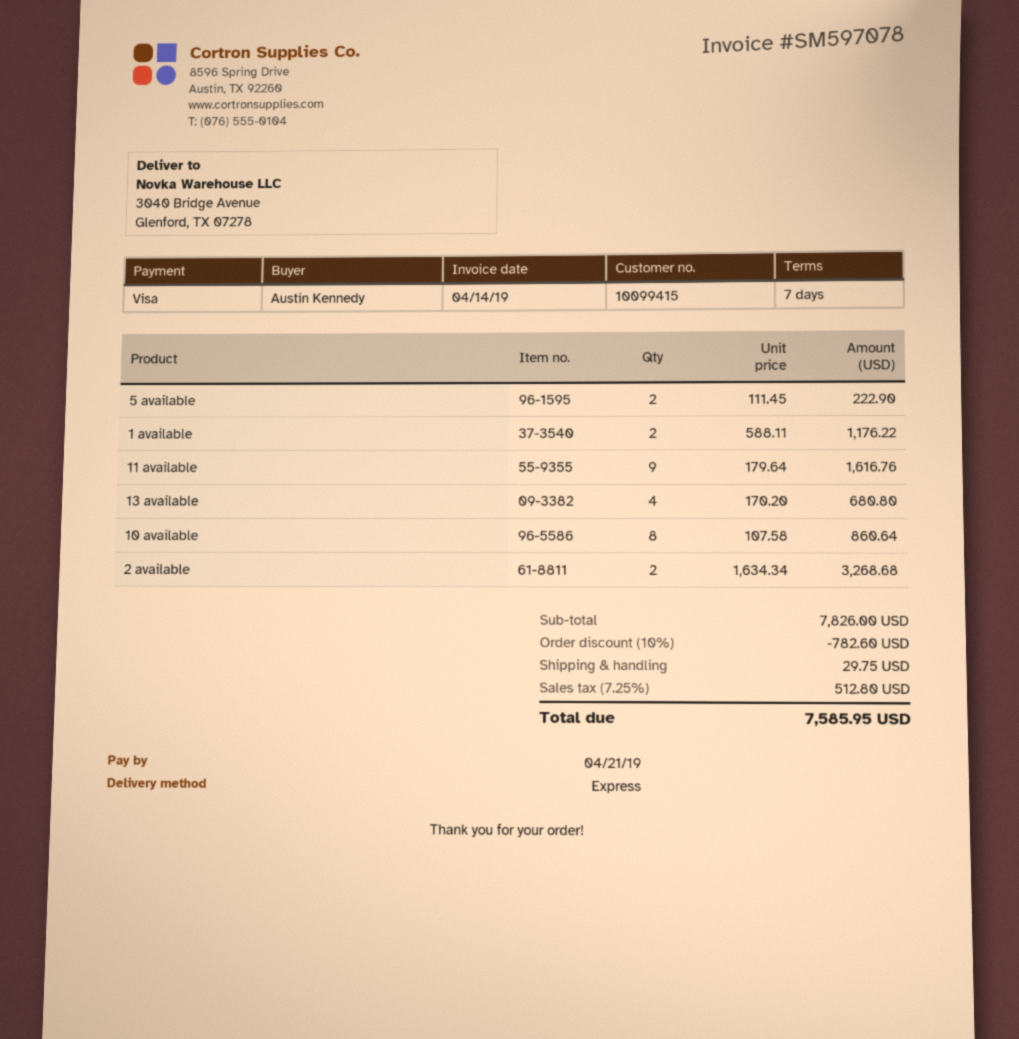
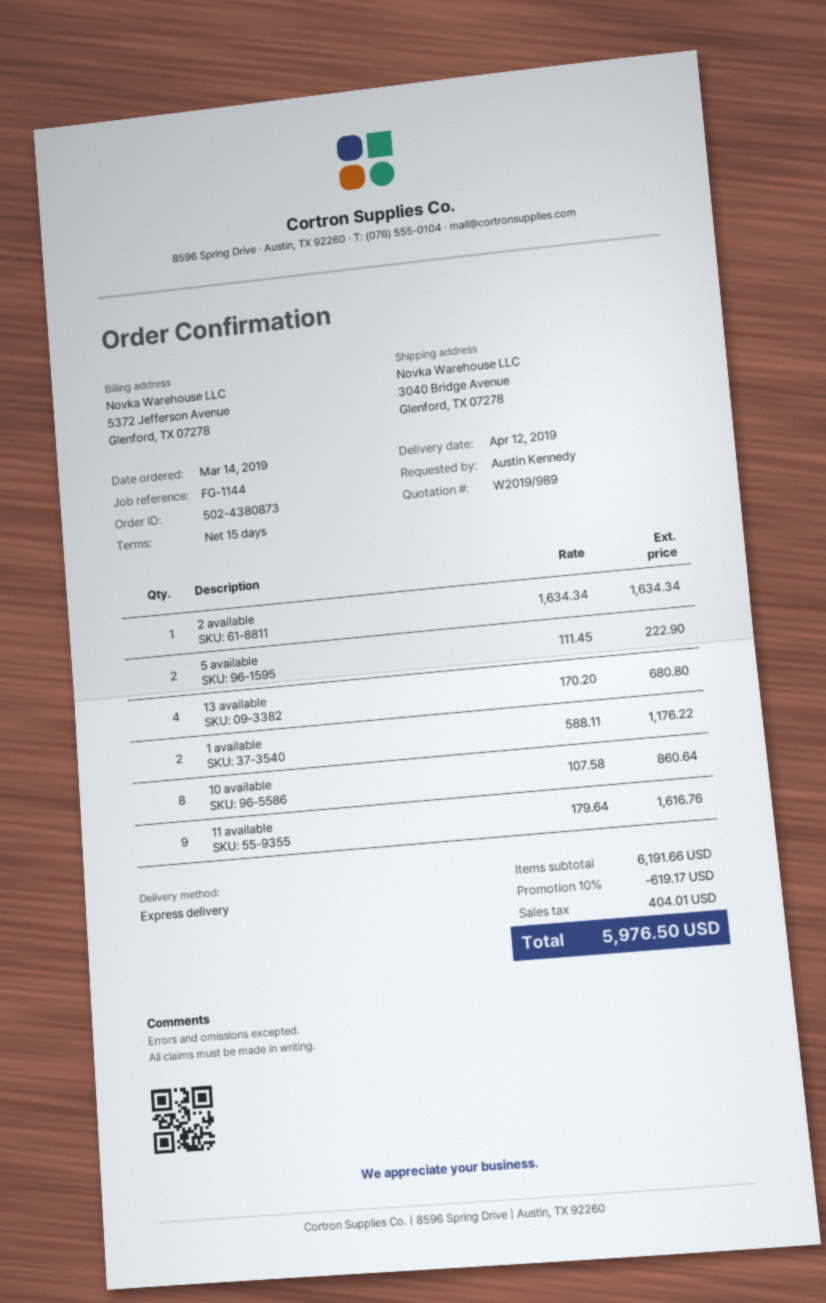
payment terms: 7 days -> 15 days
2 available: 2 x 1634.34 = 3268.68 -> 1 x 1634.34 = 1634.34
subtotal: 7826.00 -> 6191.66
discount: 10% = 782.60 -> 10% = 619.17
shipping: 29.75 -> none
tax: 512.80 -> 404.01
total: 7585.95 -> 5976.50

